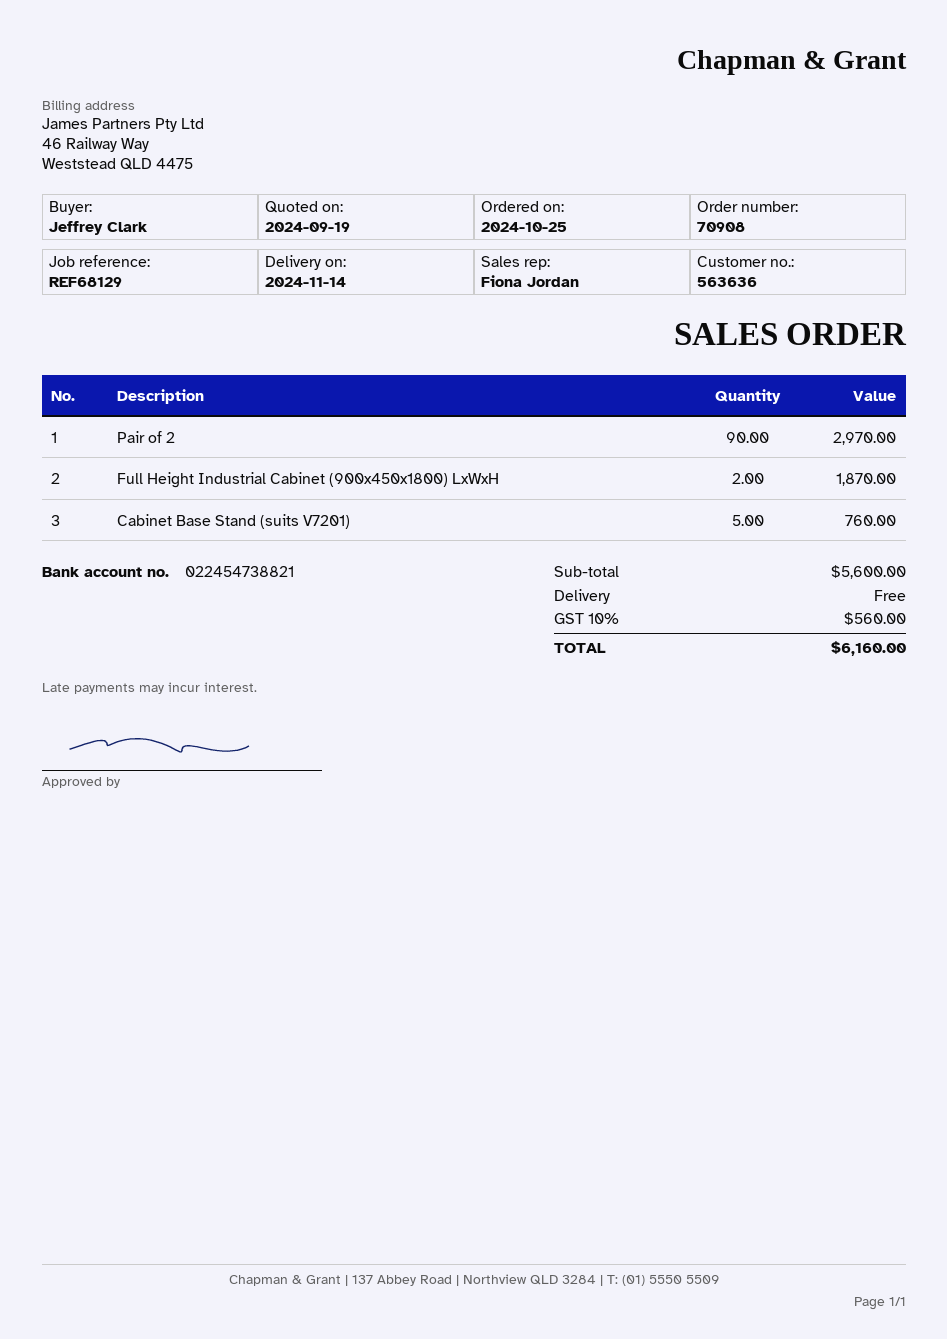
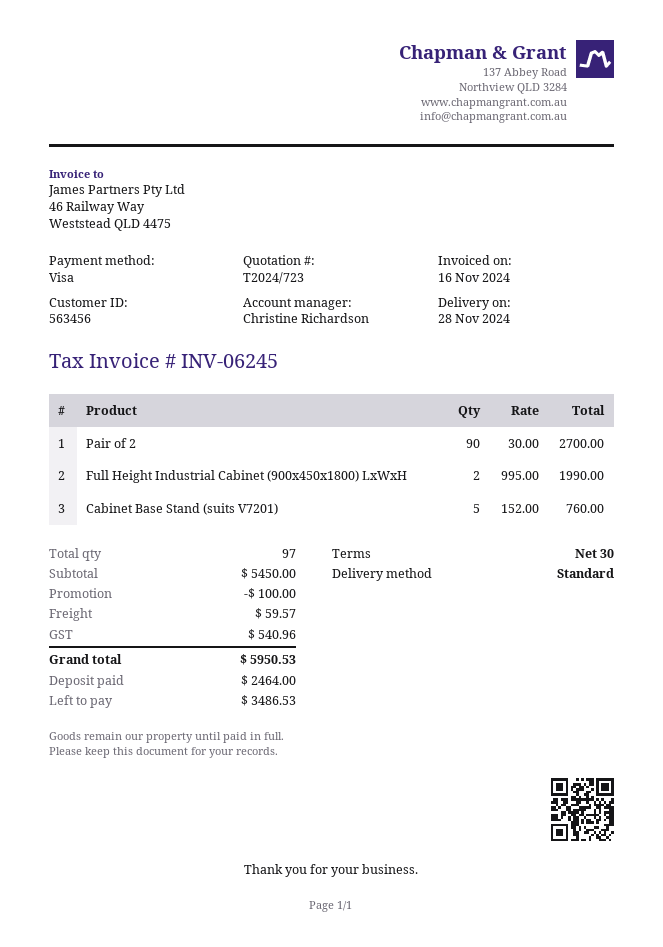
delivery date: 2024-11-14 -> 2024-11-28
customer number: 563636 -> 563456
sales rep: Fiona Jordan -> Christine Richardson
Pair of 2: 90 for 2970.00 -> 90 for 2700.00
Full Height Industrial Cabinet (900x450x1800) LxWxH: 2 for 1870.00 -> 2 for 1990.00
subtotal: 5600.00 -> 5450.00
discount: none -> 100.00
shipping: 0.00 -> 59.57
tax: 560.00 -> 540.96
total: 6160.00 -> 5950.53

